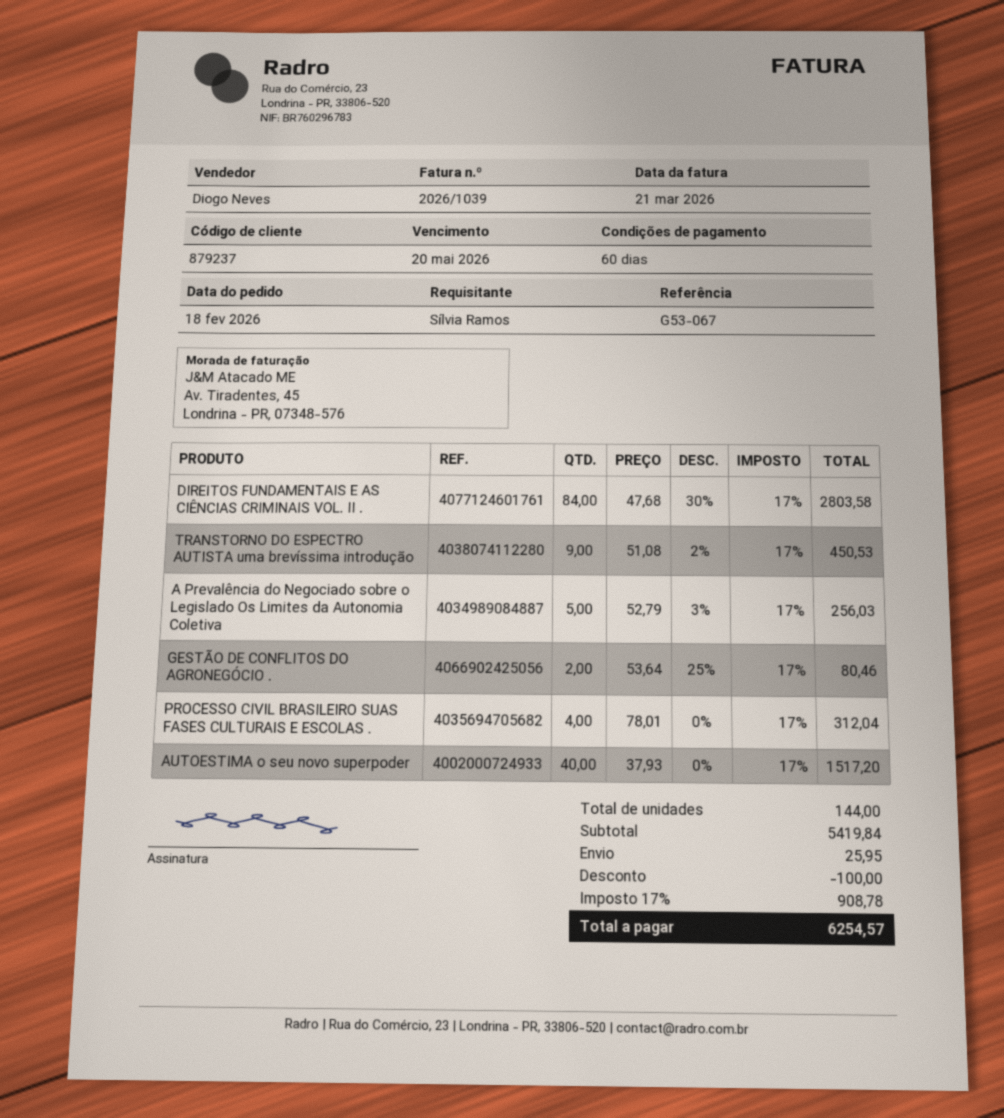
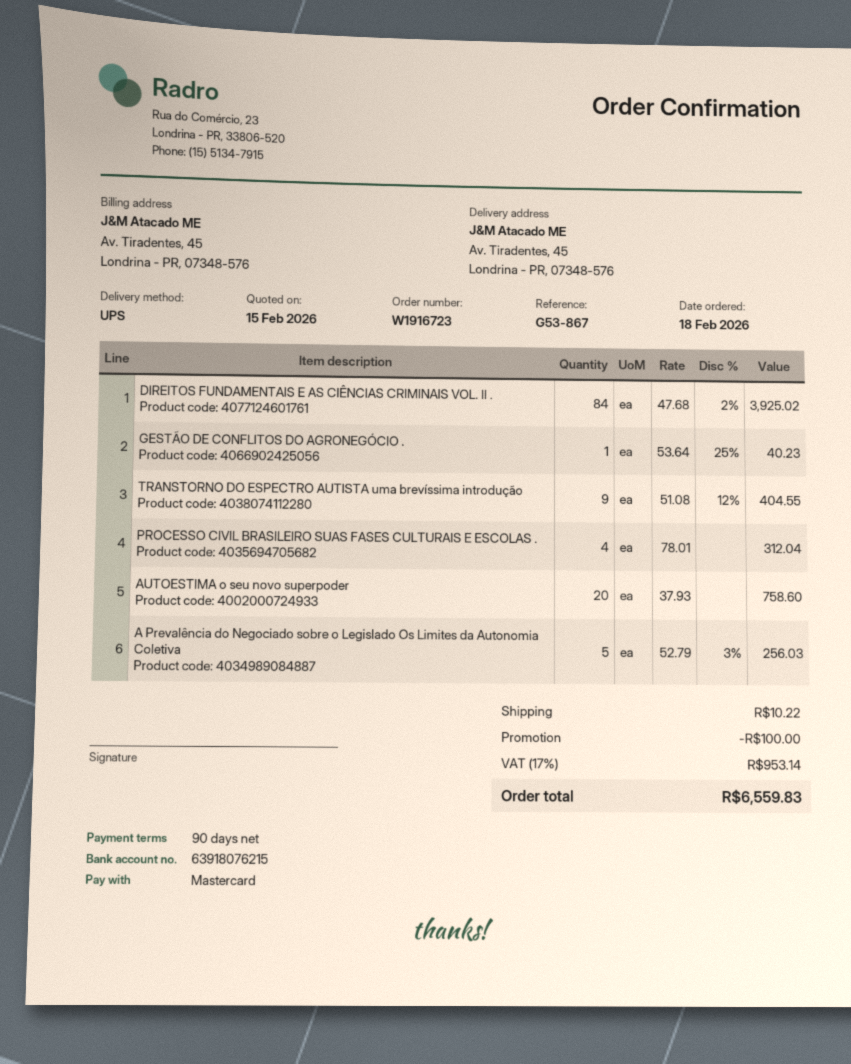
payment terms: 60 days -> 90 days
reference: G53-067 -> G53-867
DIREITOS FUNDAMENTAIS E AS CIÊNCIAS CRIMINAIS VOL. II .: 84 x 47.68 - 30% = 2803.58 -> 84 x 47.68 - 2% = 3925.02
TRANSTORNO DO ESPECTRO AUTISTA uma brevíssima introdução: 9 x 51.08 - 2% = 450.53 -> 9 x 51.08 - 12% = 404.55
GESTÃO DE CONFLITOS DO AGRONEGÓCIO .: 2 x 53.64 - 25% = 80.46 -> 1 x 53.64 - 25% = 40.23
AUTOESTIMA o seu novo superpoder: 40 x 37.93 = 1517.20 -> 20 x 37.93 = 758.60
shipping: 25.95 -> 10.22
tax: 17% = 908.78 -> 17% = 953.14
total: 6254.57 -> 6559.83

